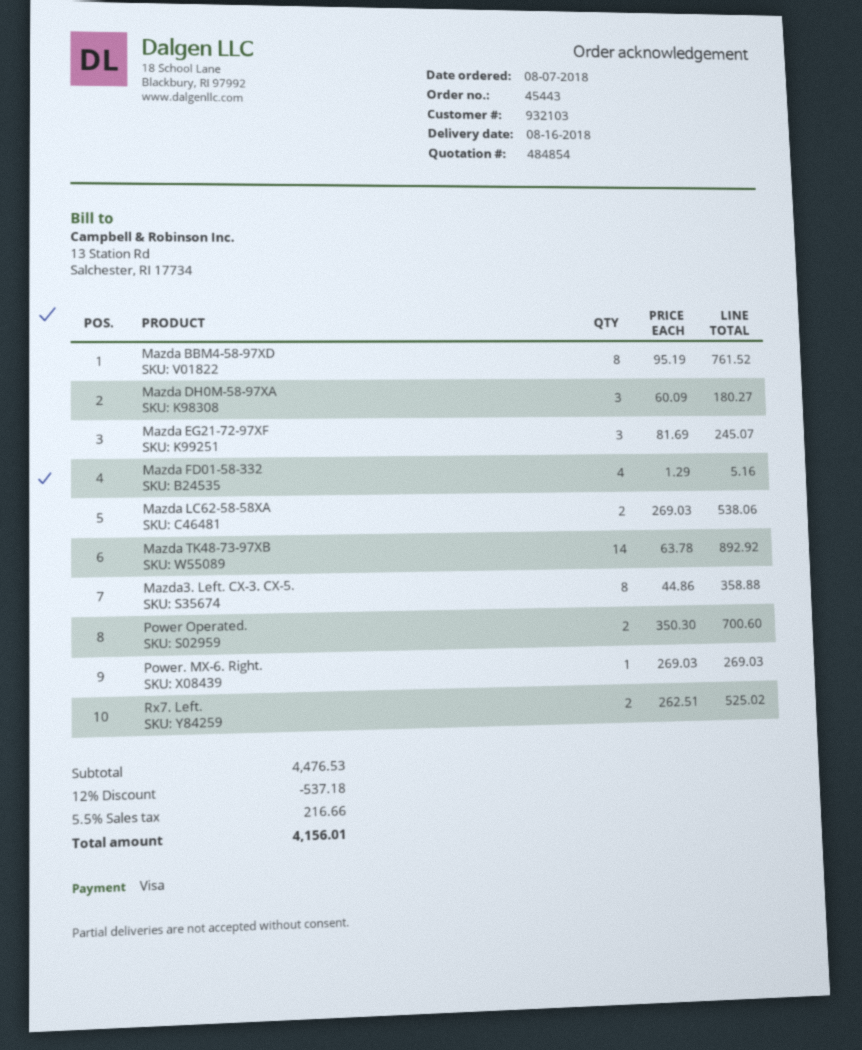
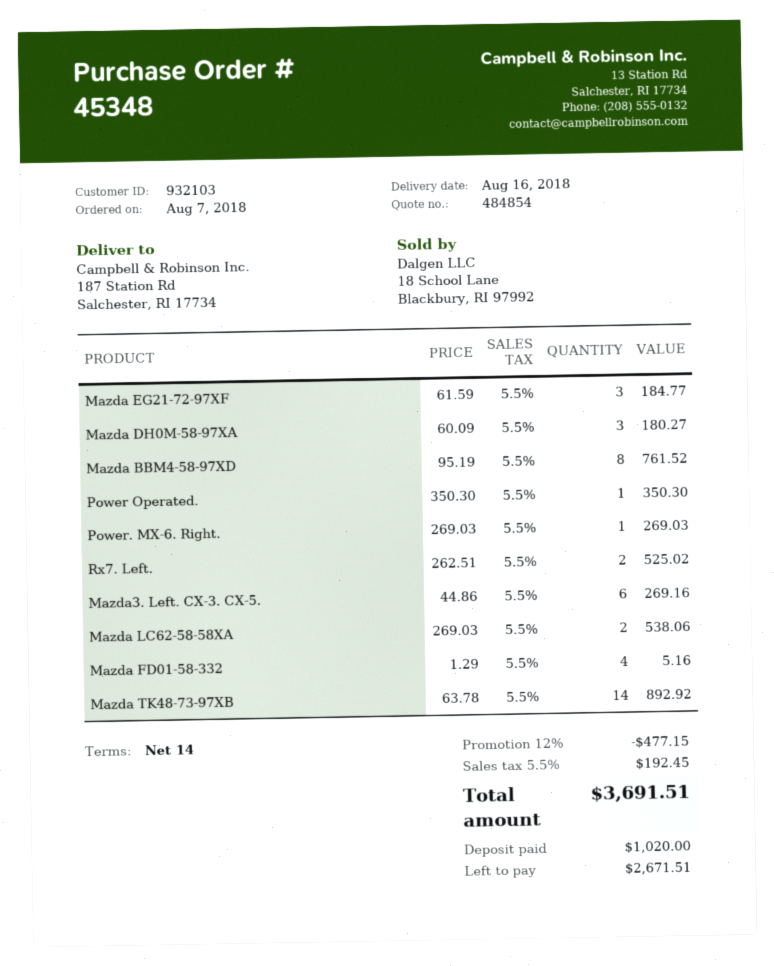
order number: 45443 -> 45348
Mazda EG21-72-97XF: 3 x 81.69 = 245.07 -> 3 x 61.59 = 184.77
Mazda3. Left. CX-3. CX-5.: 8 x 44.86 = 358.88 -> 6 x 44.86 = 269.16
Power Operated.: 2 x 350.30 = 700.60 -> 1 x 350.30 = 350.30
discount: 12% = 537.18 -> 12% = 477.15
tax: 5.5% = 216.66 -> 5.5% = 192.45
total: 4156.01 -> 3691.51

